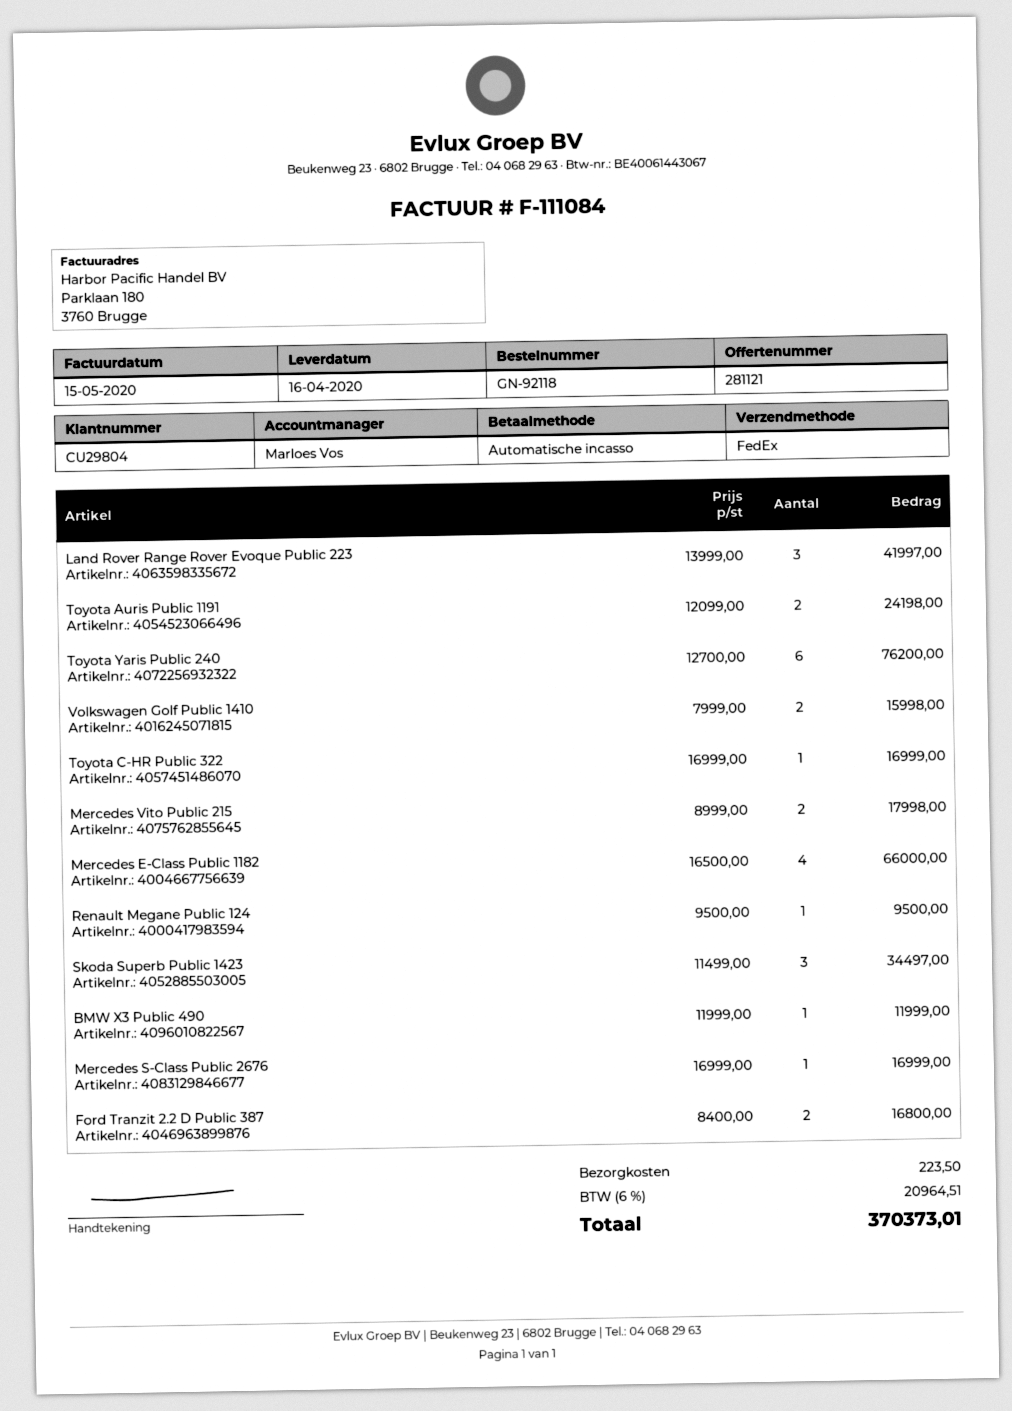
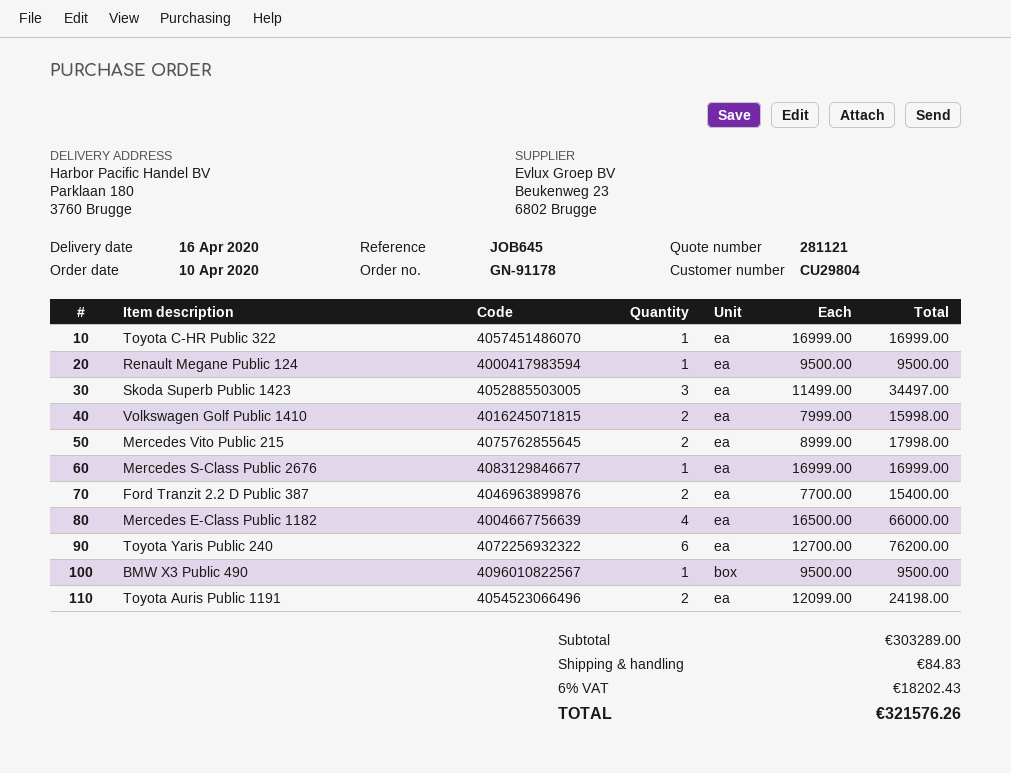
order number: GN-92118 -> GN-91178
Land Rover Range Rover Evoque Public 223: 3 x 13999.00 = 41997.00 -> none
BMW X3 Public 490: 1 x 11999.00 = 11999.00 -> 1 x 9500.00 = 9500.00
Ford Tranzit 2.2 D Public 387: 2 x 8400.00 = 16800.00 -> 2 x 7700.00 = 15400.00
shipping: 223.50 -> 84.83
tax: 6% = 20964.51 -> 6% = 18202.43
total: 370373.01 -> 321576.26

